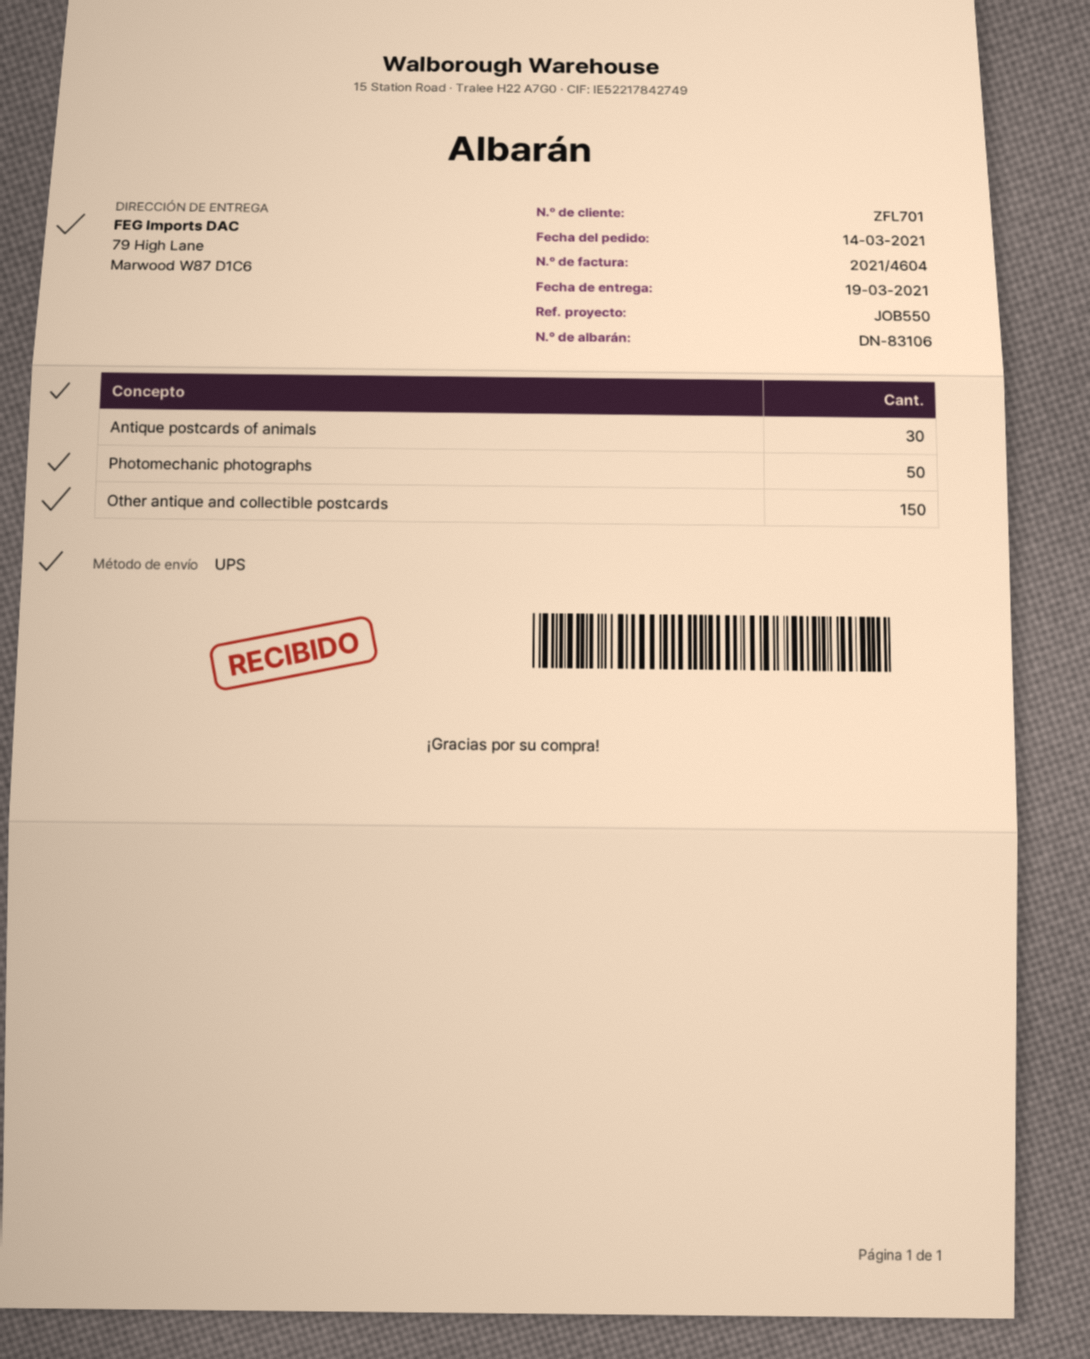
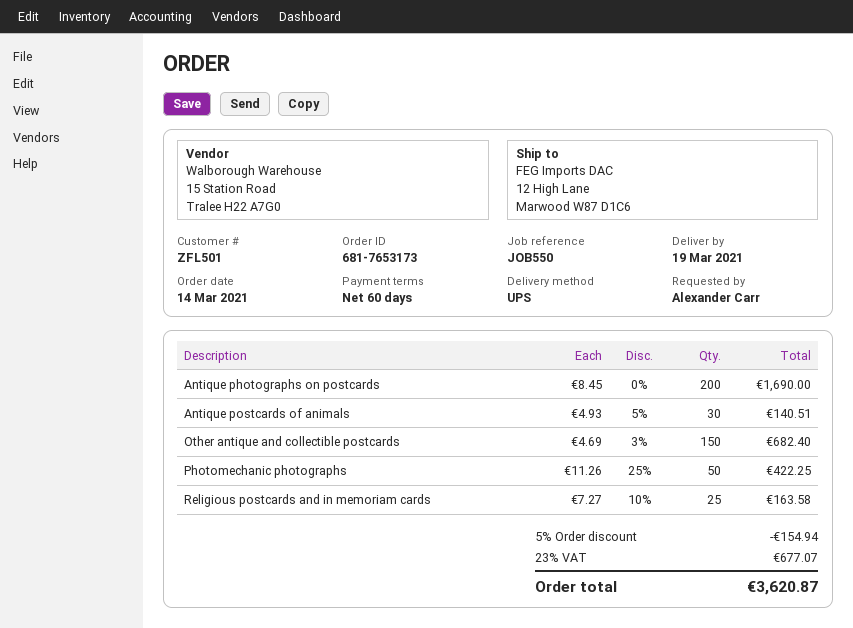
customer number: ZFL701 -> ZFL501
ship to: 79 High Lane, Marwood W87 D1C6 -> 12 High Lane, Marwood W87 D1C6
Antique photographs on postcards: none -> 200
Religious postcards and in memoriam cards: none -> 25

